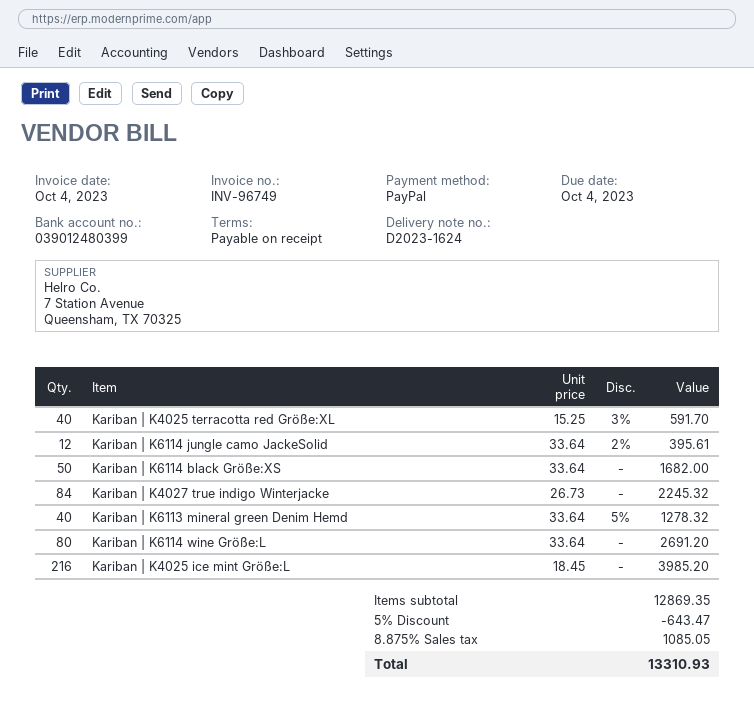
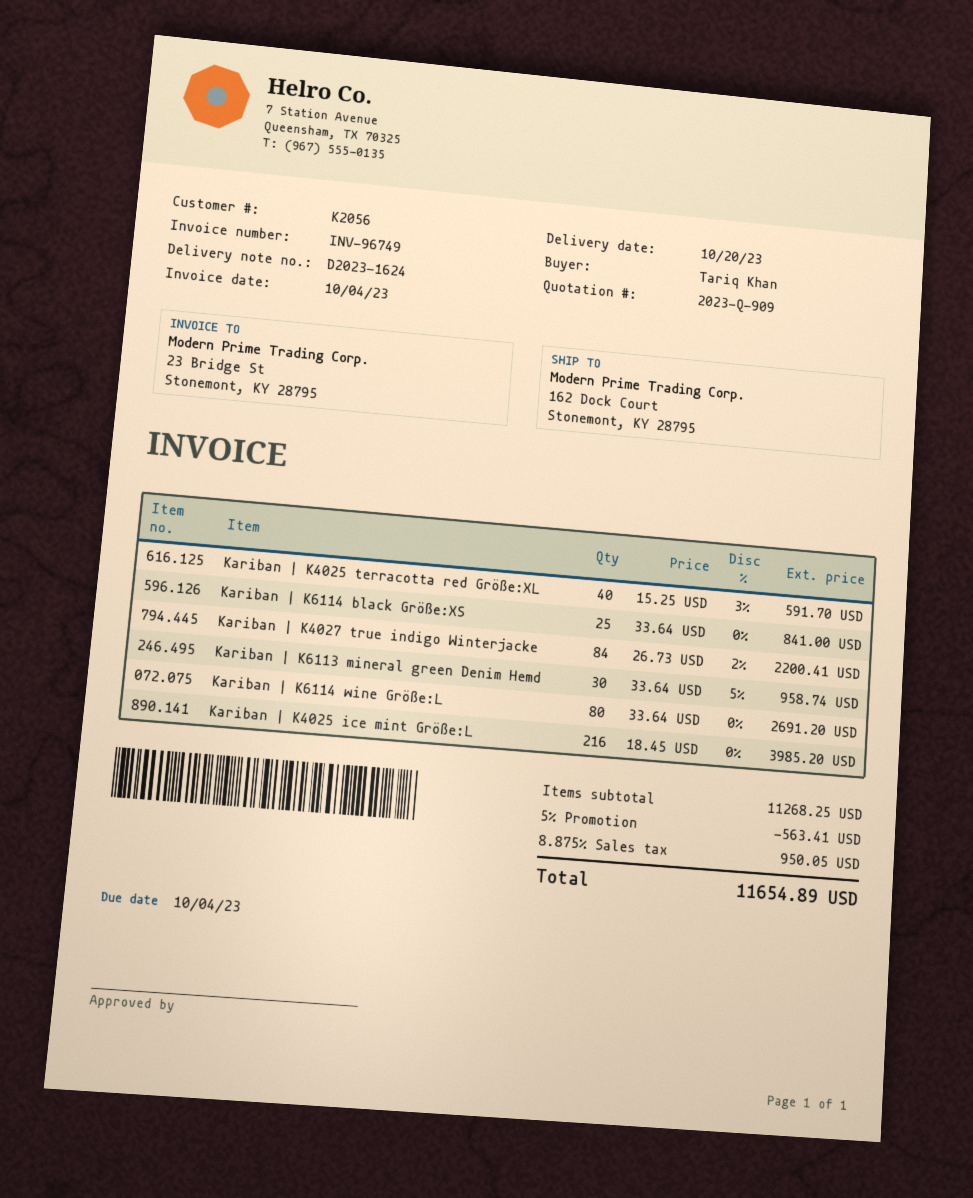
Kariban | K6114 jungle camo JackeSolid: 12 x 33.64 - 2% = 395.61 -> none
Kariban | K6114 black Größe:XS: 50 x 33.64 = 1682.00 -> 25 x 33.64 = 841.00
Kariban | K4027 true indigo Winterjacke: 84 x 26.73 = 2245.32 -> 84 x 26.73 - 2% = 2200.41
Kariban | K6113 mineral green Denim Hemd: 40 x 33.64 - 5% = 1278.32 -> 30 x 33.64 - 5% = 958.74
subtotal: 12869.35 -> 11268.25
discount: 5% = 643.47 -> 5% = 563.41
tax: 8.875% = 1085.05 -> 8.875% = 950.05
total: 13310.93 -> 11654.89

